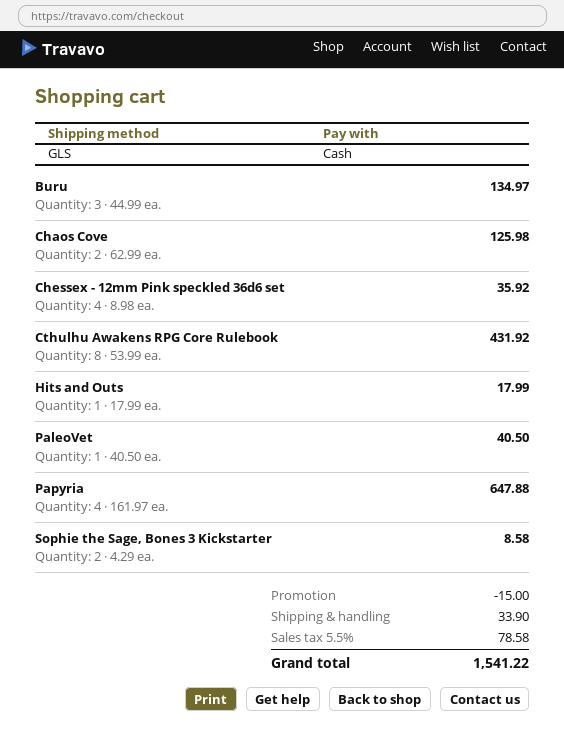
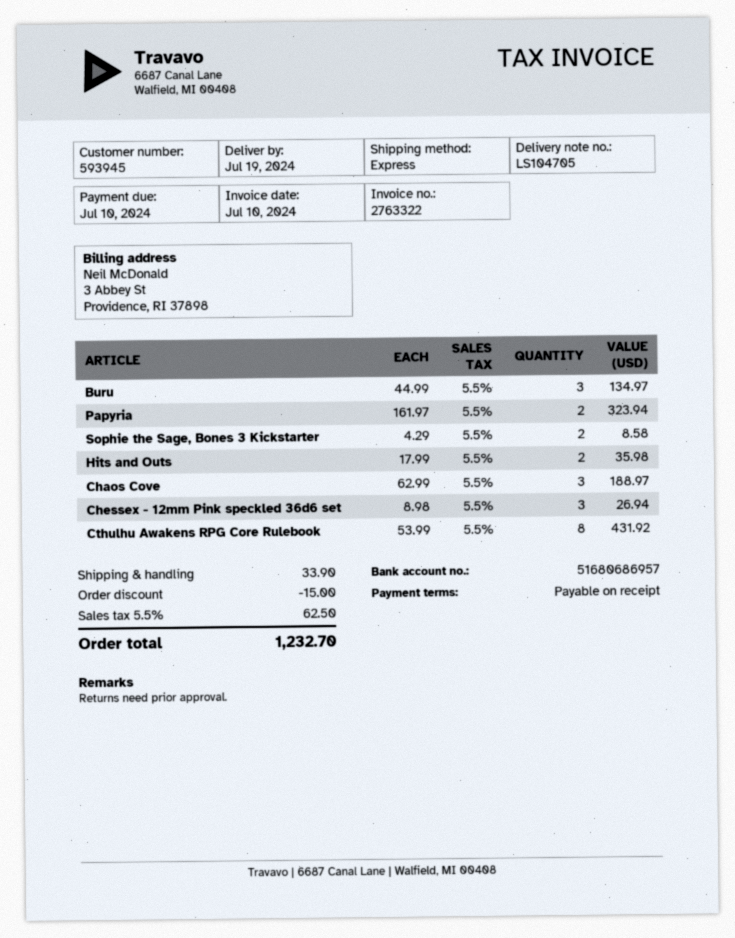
shipping method: GLS -> express
Chaos Cove: 2 x 62.99 = 125.98 -> 3 x 62.99 = 188.97
Chessex - 12mm Pink speckled 36d6 set: 4 x 8.98 = 35.92 -> 3 x 8.98 = 26.94
Hits and Outs: 1 x 17.99 = 17.99 -> 2 x 17.99 = 35.98
PaleoVet: 1 x 40.50 = 40.50 -> none
Papyria: 4 x 161.97 = 647.88 -> 2 x 161.97 = 323.94
tax: 5.5% = 78.58 -> 5.5% = 62.50
total: 1541.22 -> 1232.70

